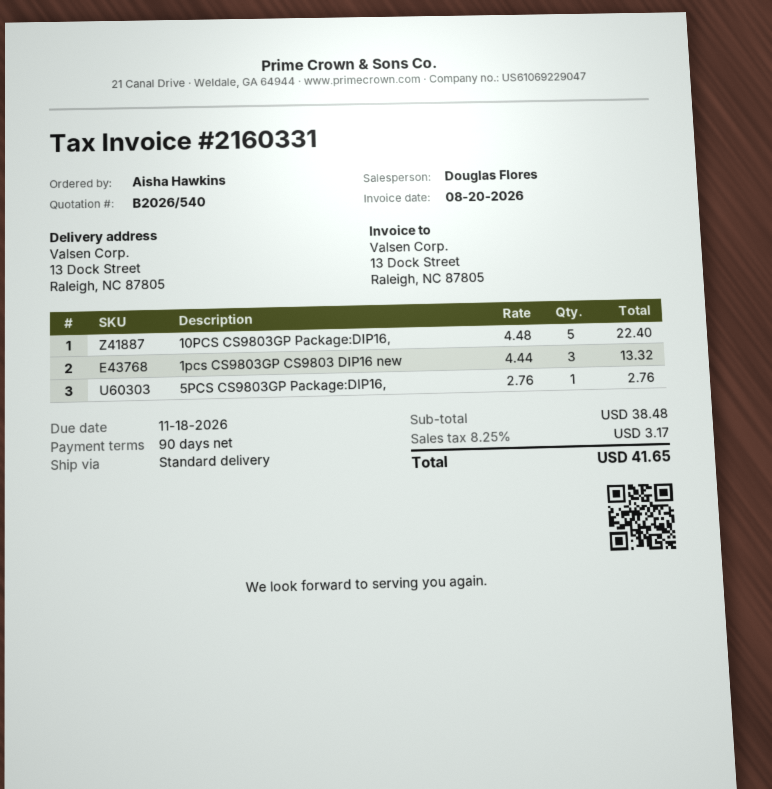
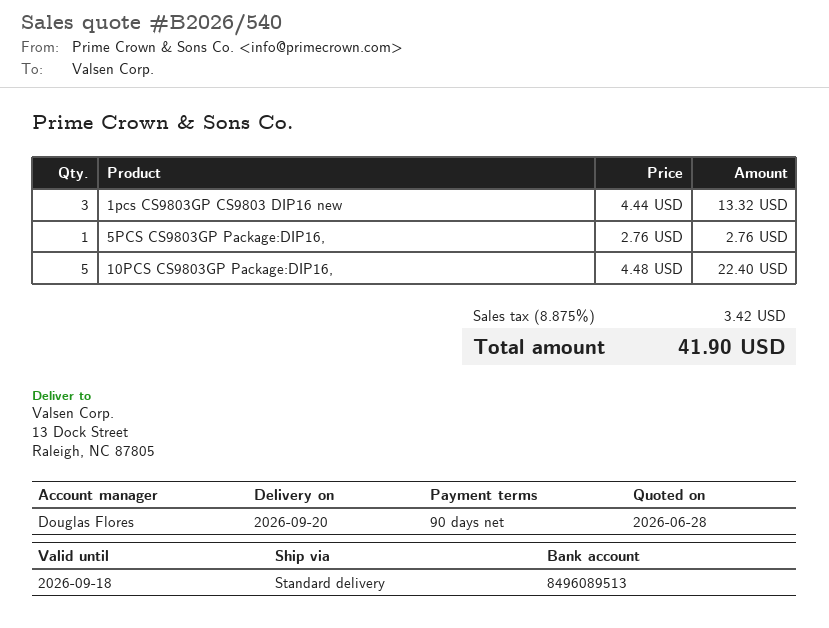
tax: 8.25% = 3.17 -> 8.875% = 3.42
total: 41.65 -> 41.90

